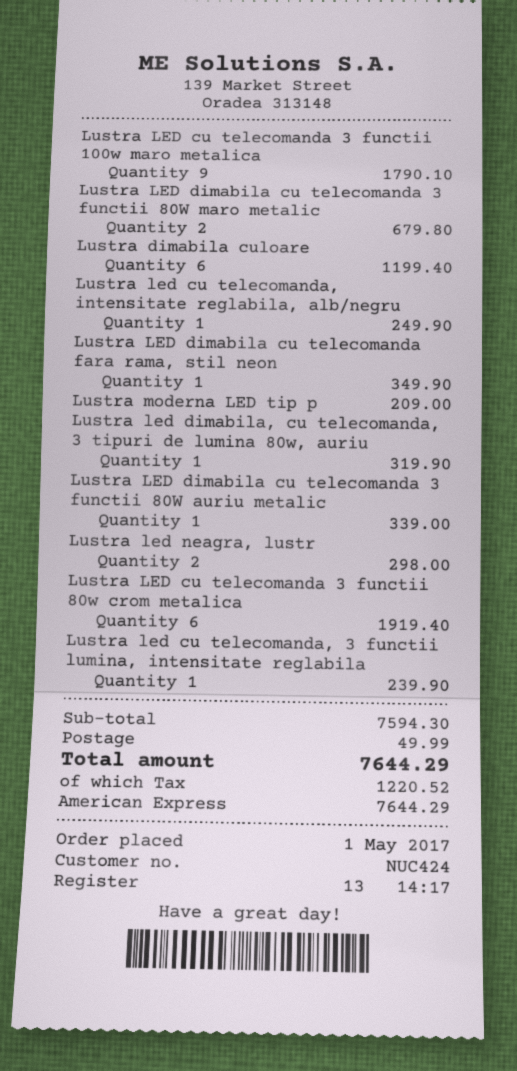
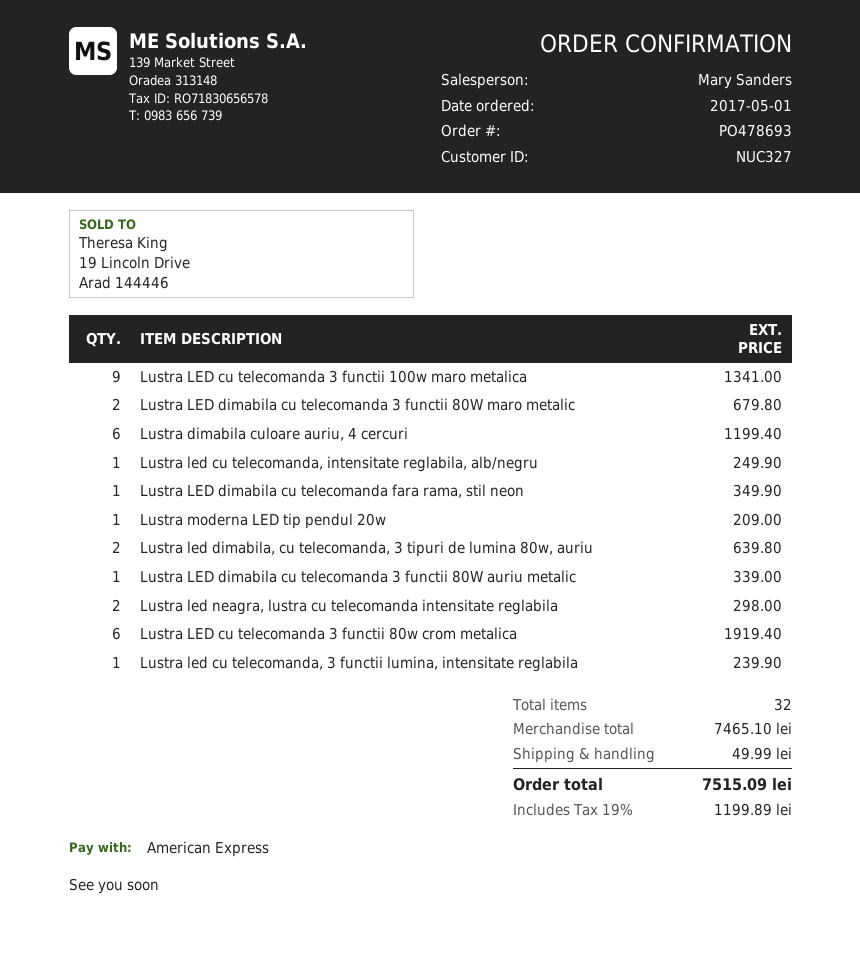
customer number: NUC424 -> NUC327
Lustra LED cu telecomanda 3 functii 100w maro metalica: 9 for 1790.10 -> 9 for 1341.00
Lustra led dimabila, cu telecomanda, 3 tipuri de lumina 80w, auriu: 1 for 319.90 -> 2 for 639.80
subtotal: 7594.30 -> 7465.10
tax: 1220.52 -> 1199.89
total: 7644.29 -> 7515.09

